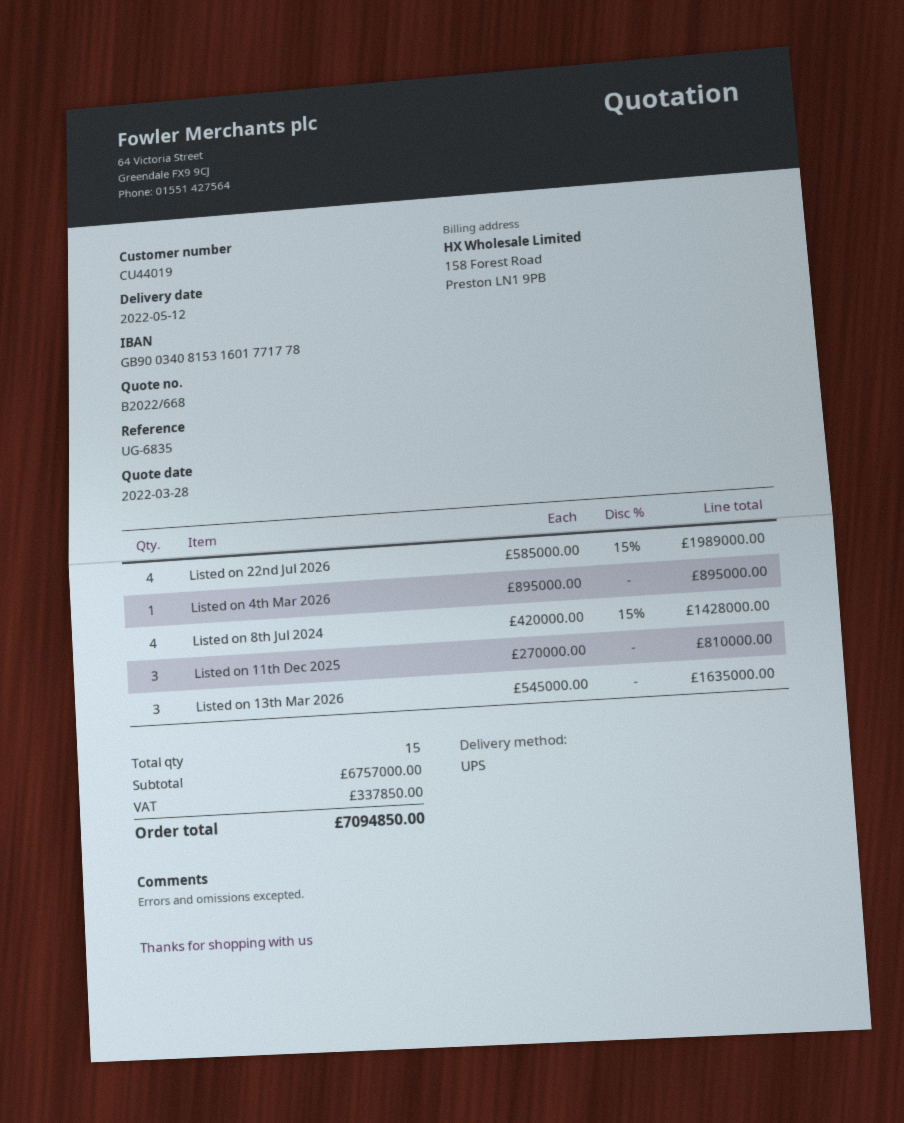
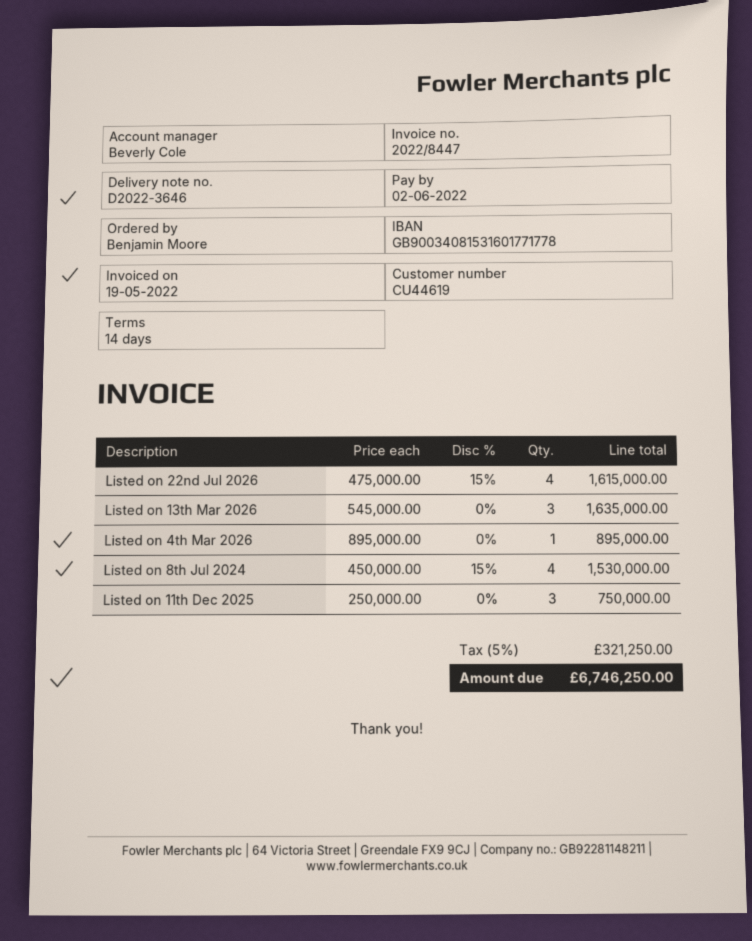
customer number: CU44019 -> CU44619
Listed on 22nd Jul 2026: 4 x 585000.00 - 15% = 1989000.00 -> 4 x 475000.00 - 15% = 1615000.00
Listed on 8th Jul 2024: 4 x 420000.00 - 15% = 1428000.00 -> 4 x 450000.00 - 15% = 1530000.00
Listed on 11th Dec 2025: 3 x 270000.00 = 810000.00 -> 3 x 250000.00 = 750000.00
tax: 337850.00 -> 321250.00
total: 7094850.00 -> 6746250.00

